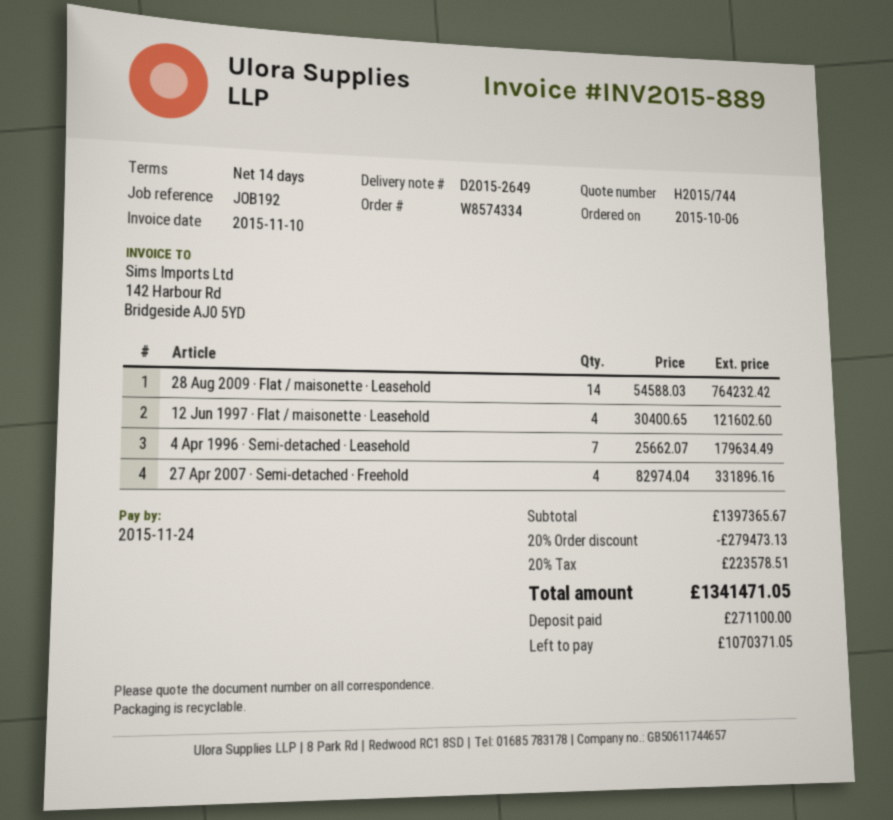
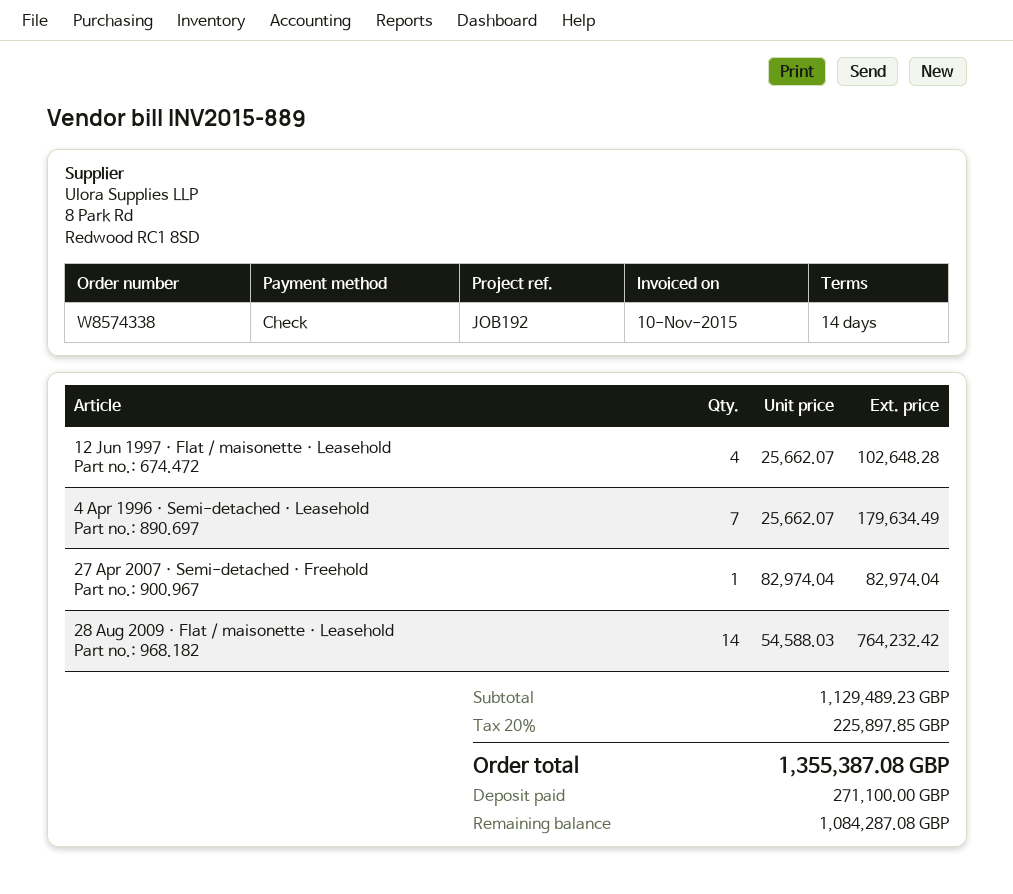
order number: W8574334 -> W8574338
12 Jun 1997 · Flat / maisonette · Leasehold: 4 x 30400.65 = 121602.60 -> 4 x 25662.07 = 102648.28
27 Apr 2007 · Semi-detached · Freehold: 4 x 82974.04 = 331896.16 -> 1 x 82974.04 = 82974.04
subtotal: 1397365.67 -> 1129489.23
discount: 20% = 279473.13 -> none
tax: 20% = 223578.51 -> 20% = 225897.85
total: 1341471.05 -> 1355387.08
balance: 1070371.05 -> 1084287.08

